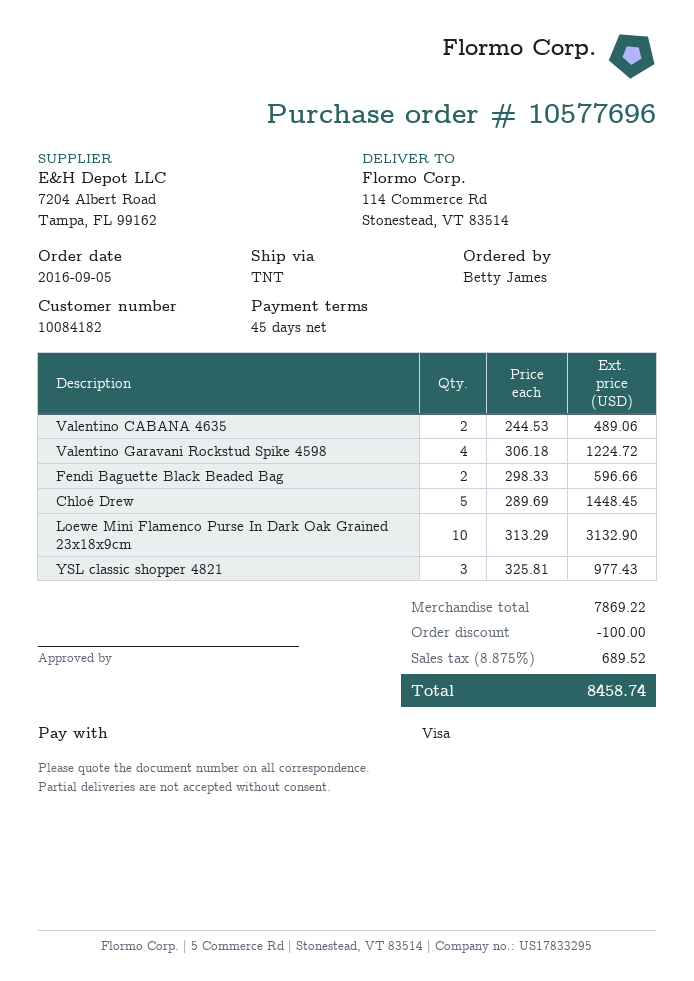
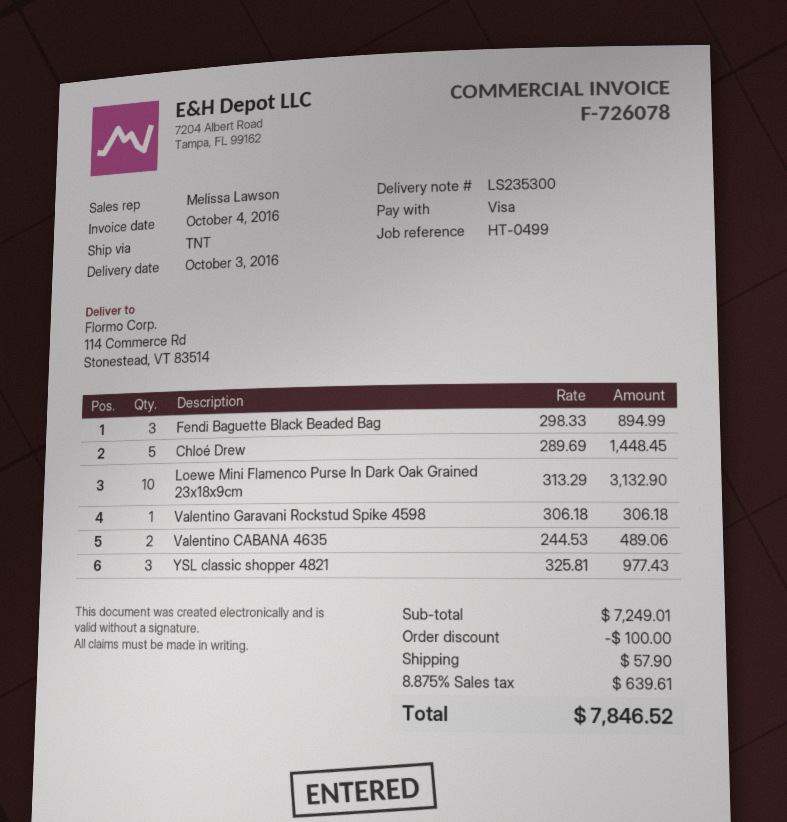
Valentino Garavani Rockstud Spike 4598: 4 x 306.18 = 1224.72 -> 1 x 306.18 = 306.18
Fendi Baguette Black Beaded Bag: 2 x 298.33 = 596.66 -> 3 x 298.33 = 894.99
subtotal: 7869.22 -> 7249.01
shipping: none -> 57.90
tax: 8.875% = 689.52 -> 8.875% = 639.61
total: 8458.74 -> 7846.52

